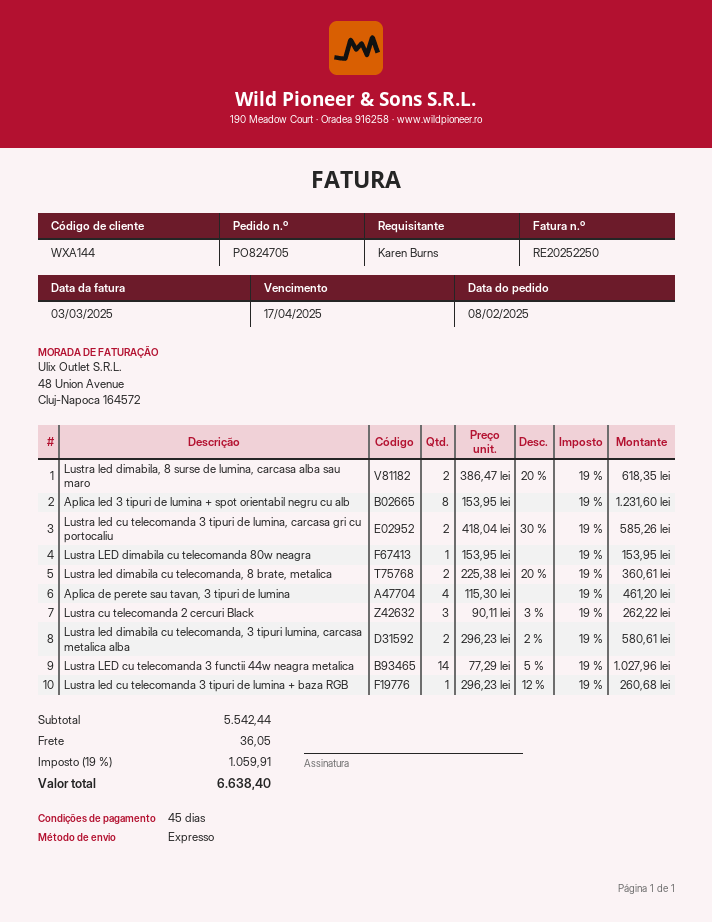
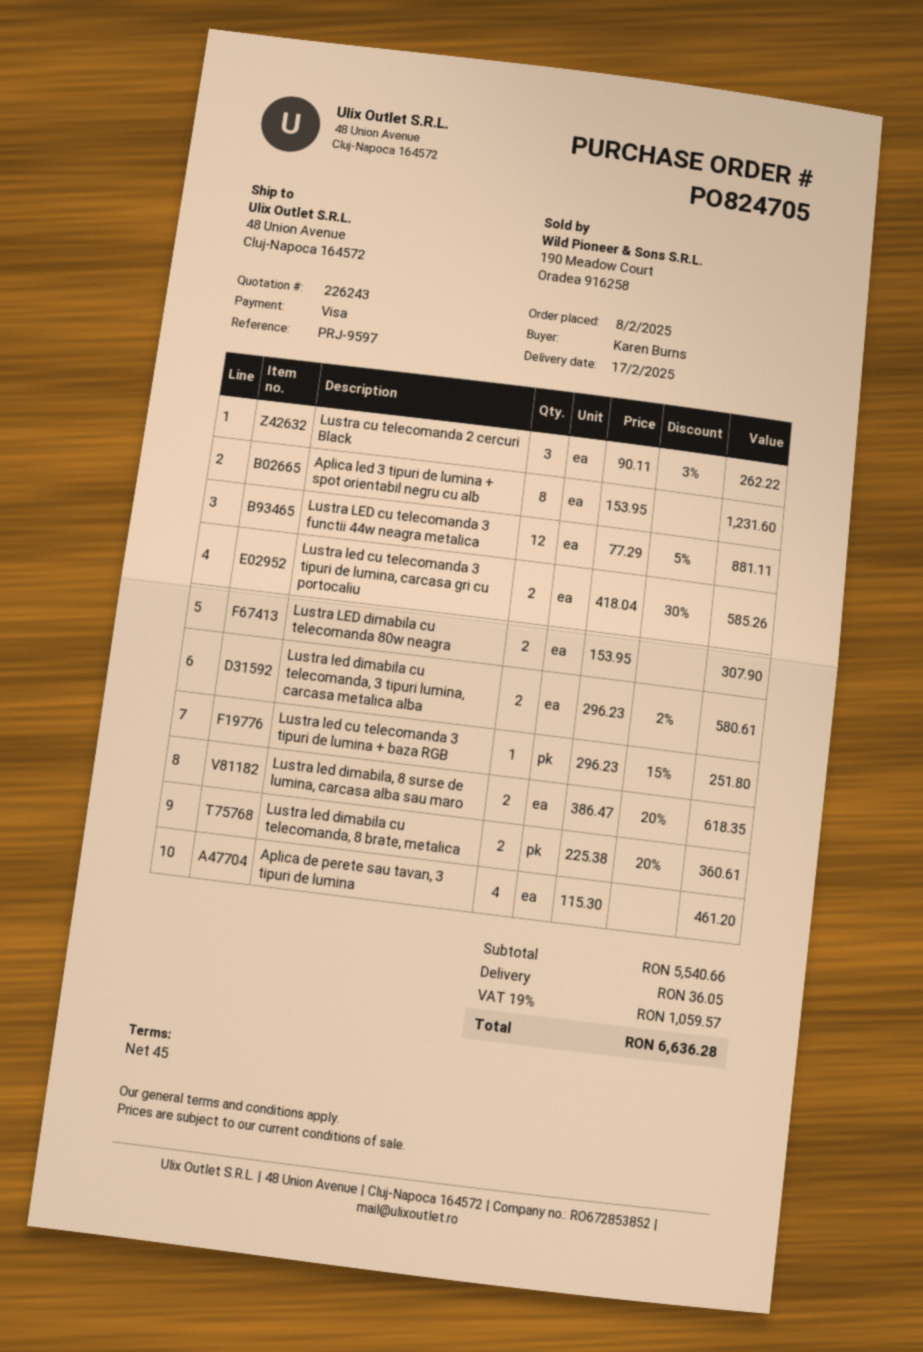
Lustra LED dimabila cu telecomanda 80w neagra: 1 x 153.95 = 153.95 -> 2 x 153.95 = 307.90
Lustra LED cu telecomanda 3 functii 44w neagra metalica: 14 x 77.29 - 5% = 1027.96 -> 12 x 77.29 - 5% = 881.11
Lustra led cu telecomanda 3 tipuri de lumina + baza RGB: 1 x 296.23 - 12% = 260.68 -> 1 x 296.23 - 15% = 251.80
subtotal: 5542.44 -> 5540.66
tax: 19% = 1059.91 -> 19% = 1059.57
total: 6638.40 -> 6636.28

